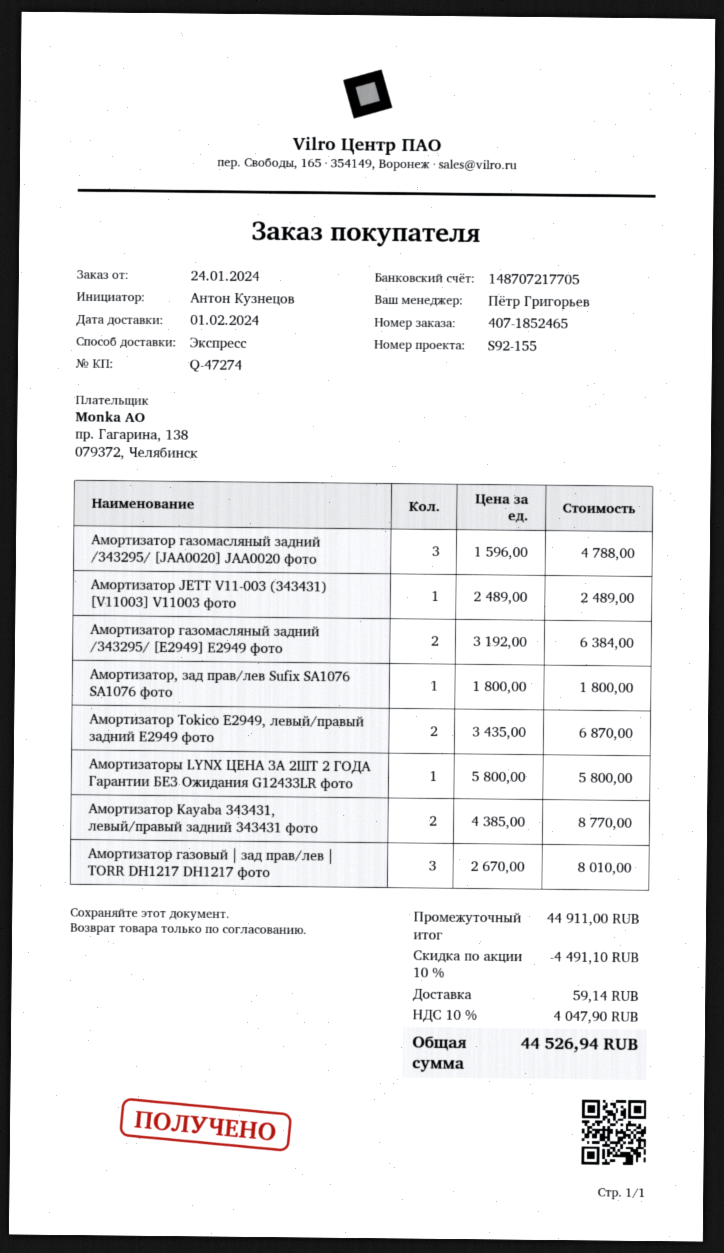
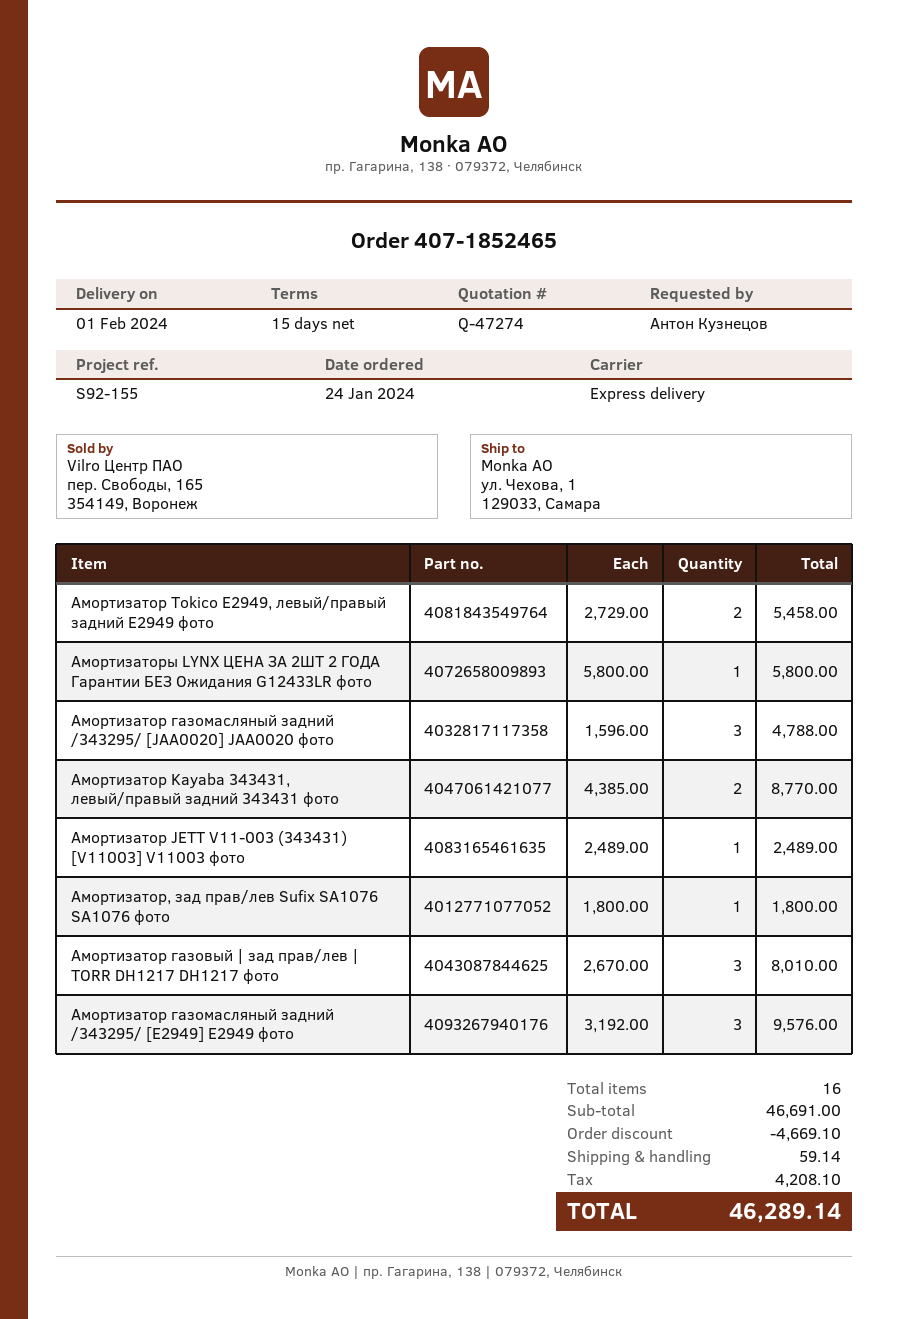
Амортизатор газомасляный задний /343295/ [E2949] E2949 фото: 2 x 3192.00 = 6384.00 -> 3 x 3192.00 = 9576.00
Амортизатор Tokico E2949, левый/правый задний E2949 фото: 2 x 3435.00 = 6870.00 -> 2 x 2729.00 = 5458.00
subtotal: 44911.00 -> 46691.00
discount: 4491.10 -> 4669.10
tax: 4047.90 -> 4208.10
total: 44526.94 -> 46289.14

